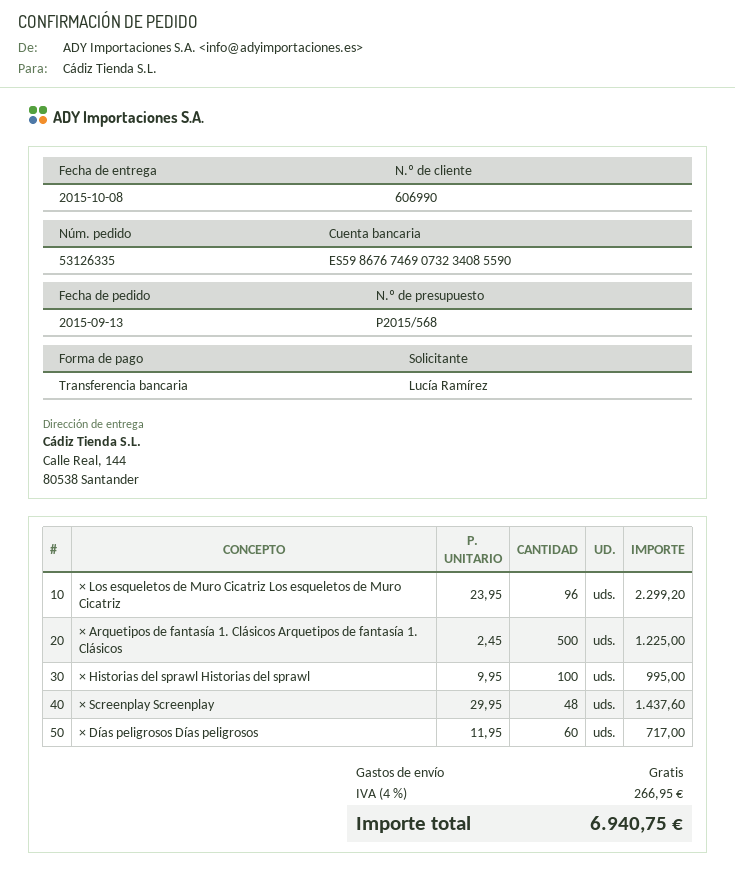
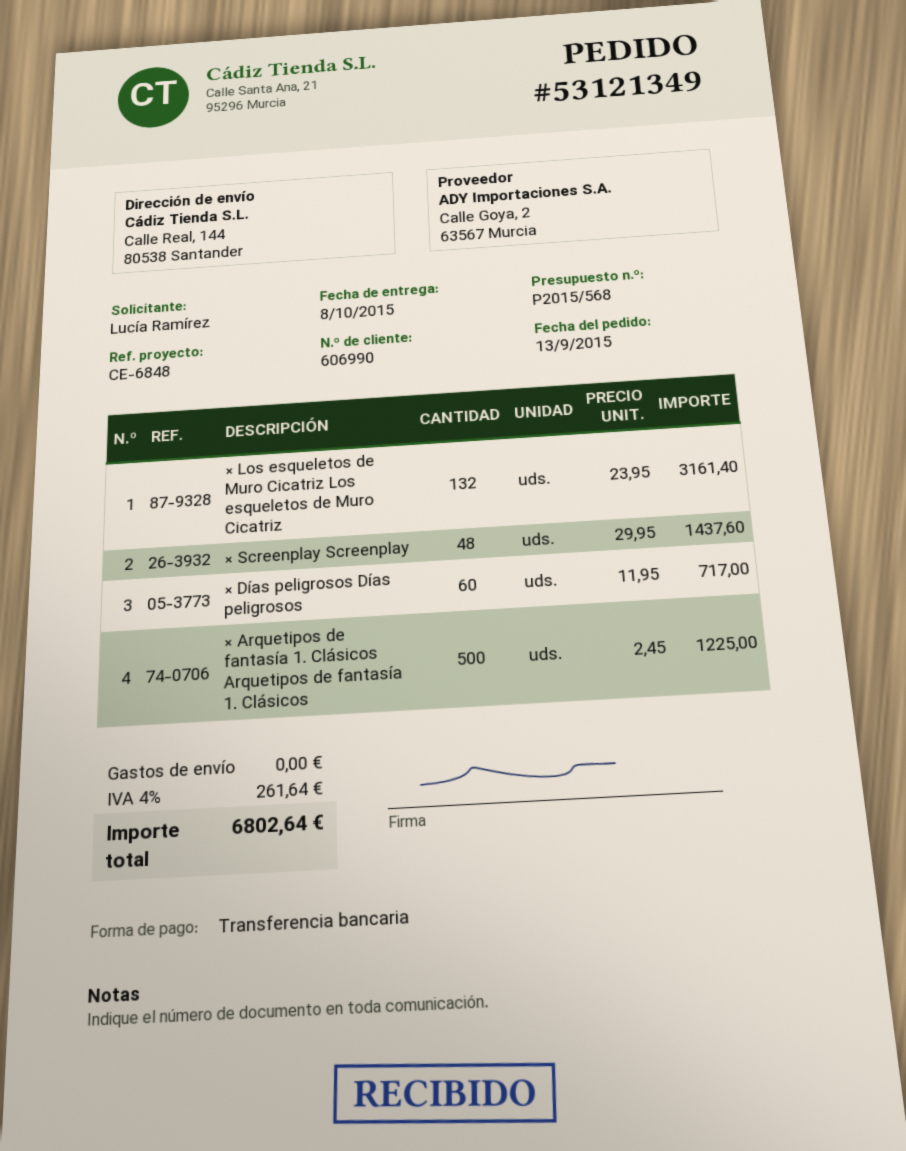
order number: 53126335 -> 53121349
× Los esqueletos de Muro Cicatriz Los esqueletos de Muro Cicatriz: 96 x 23.95 = 2299.20 -> 132 x 23.95 = 3161.40
× Historias del sprawl Historias del sprawl: 100 x 9.95 = 995.00 -> none
tax: 4% = 266.95 -> 4% = 261.64
total: 6940.75 -> 6802.64

